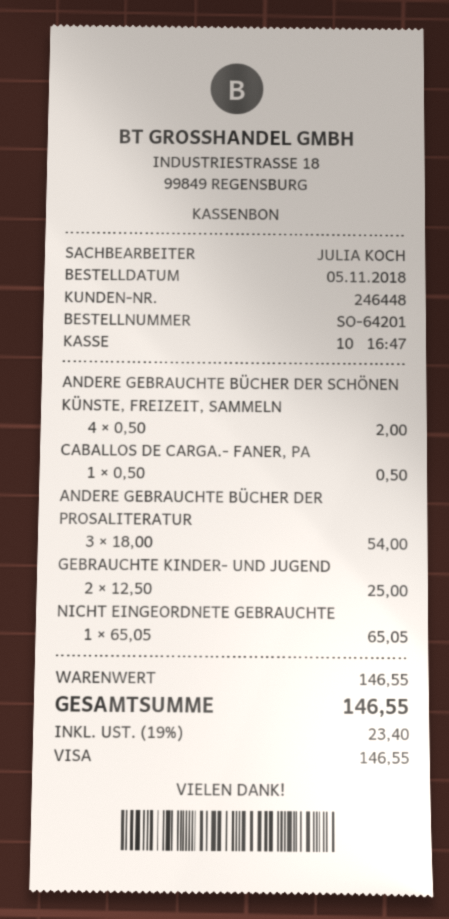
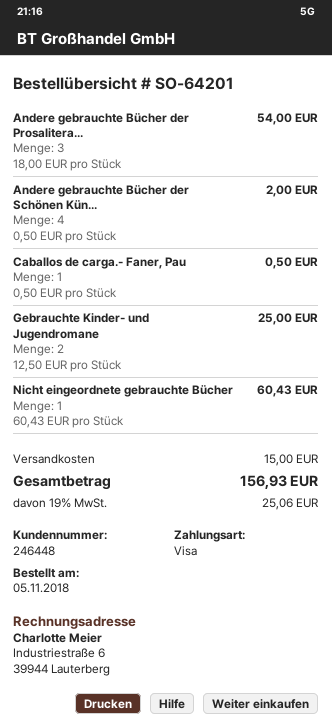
NICHT EINGEORDNETE GEBRAUCHTE: 1 x 65.05 = 65.05 -> 1 x 60.43 = 60.43
shipping: none -> 15.00
tax: 19% = 23.40 -> 19% = 25.06
total: 146.55 -> 156.93

